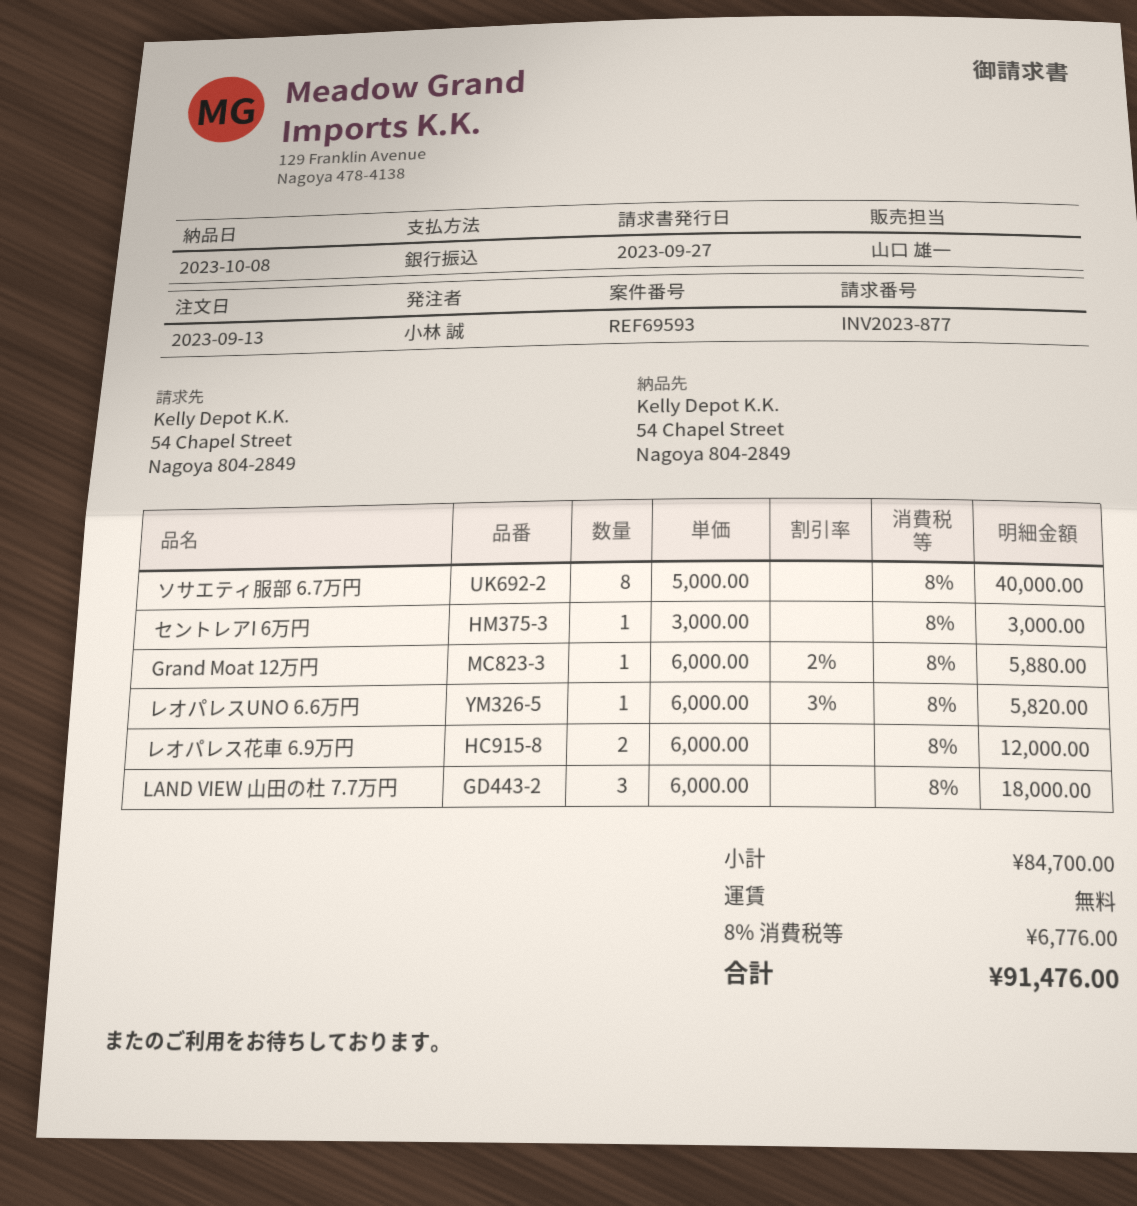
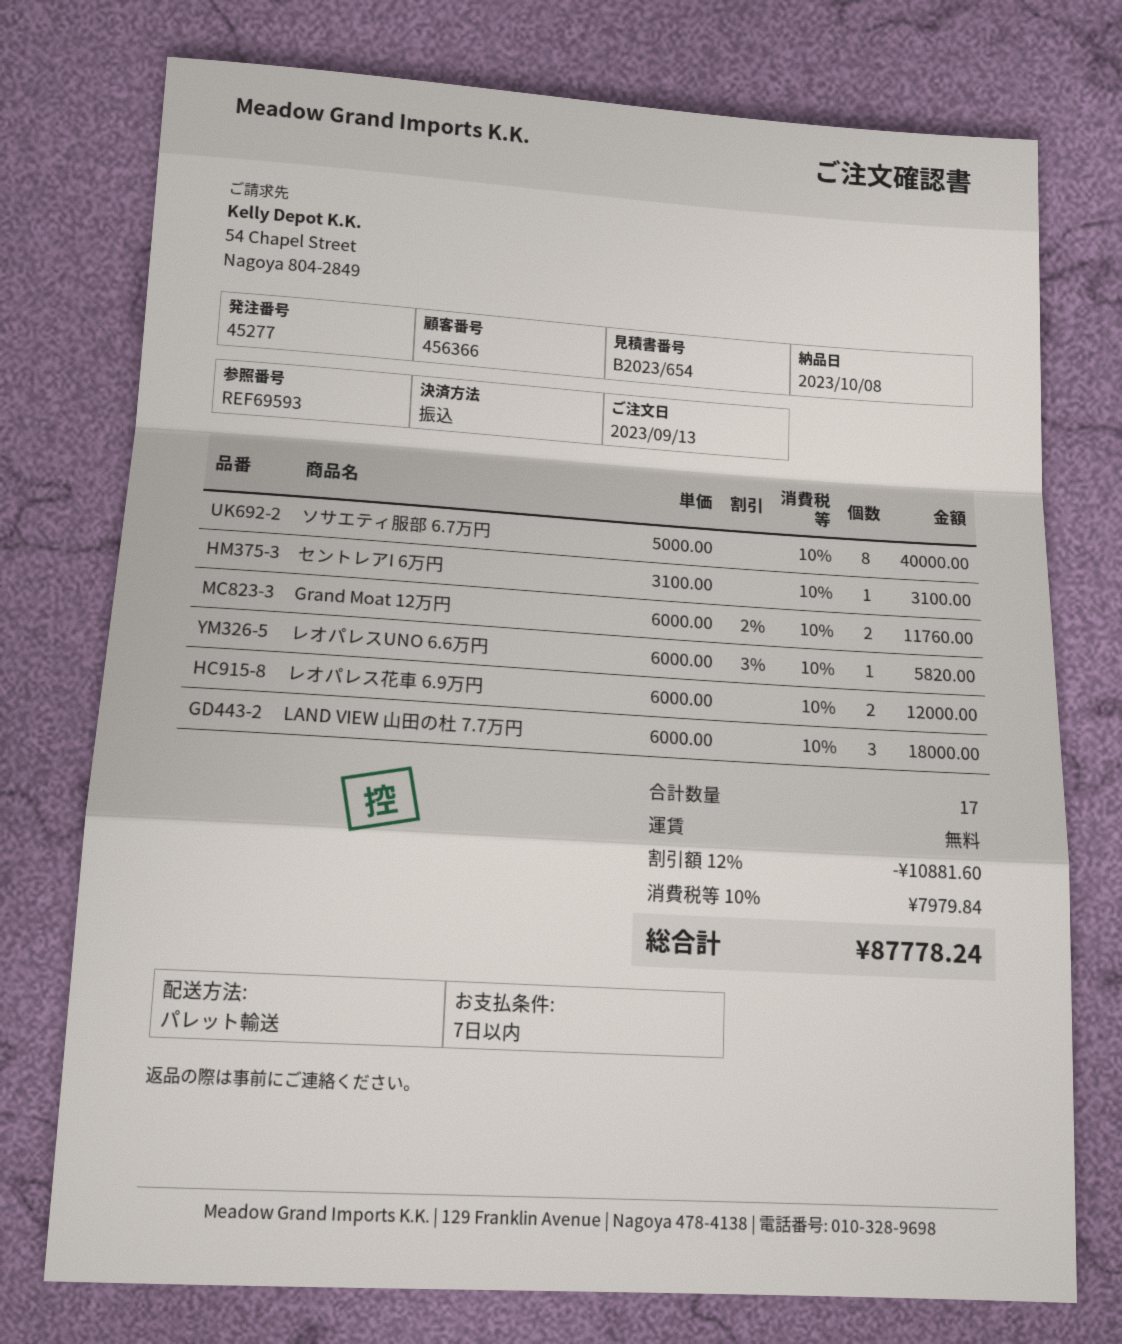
セントレアI 6万円: 1 x 3000.00 = 3000.00 -> 1 x 3100.00 = 3100.00
Grand Moat 12万円: 1 x 6000.00 - 2% = 5880.00 -> 2 x 6000.00 - 2% = 11760.00
discount: none -> 12% = 10881.60
tax: 8% = 6776.00 -> 10% = 7979.84
total: 91476.00 -> 87778.24

